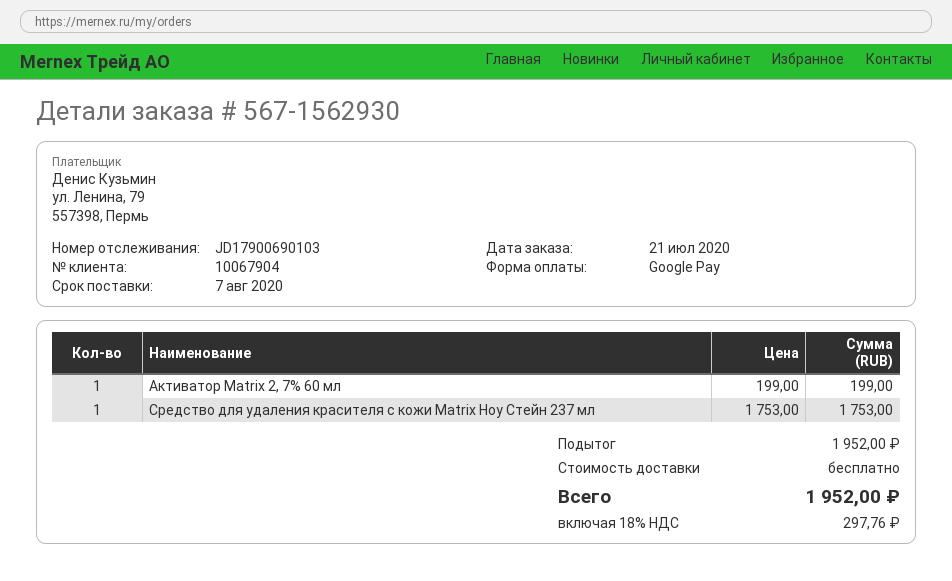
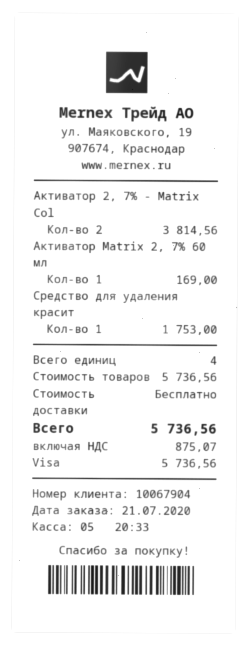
payment method: Google Pay -> Visa
Активатор Matrix 2, 7% 60 мл: 1 for 199.00 -> 1 for 169.00
Активатор 2, 7% - Matrix Col: none -> 2 for 3814.56
subtotal: 1952.00 -> 5736.56
tax: 297.76 -> 875.07
total: 1952.00 -> 5736.56

